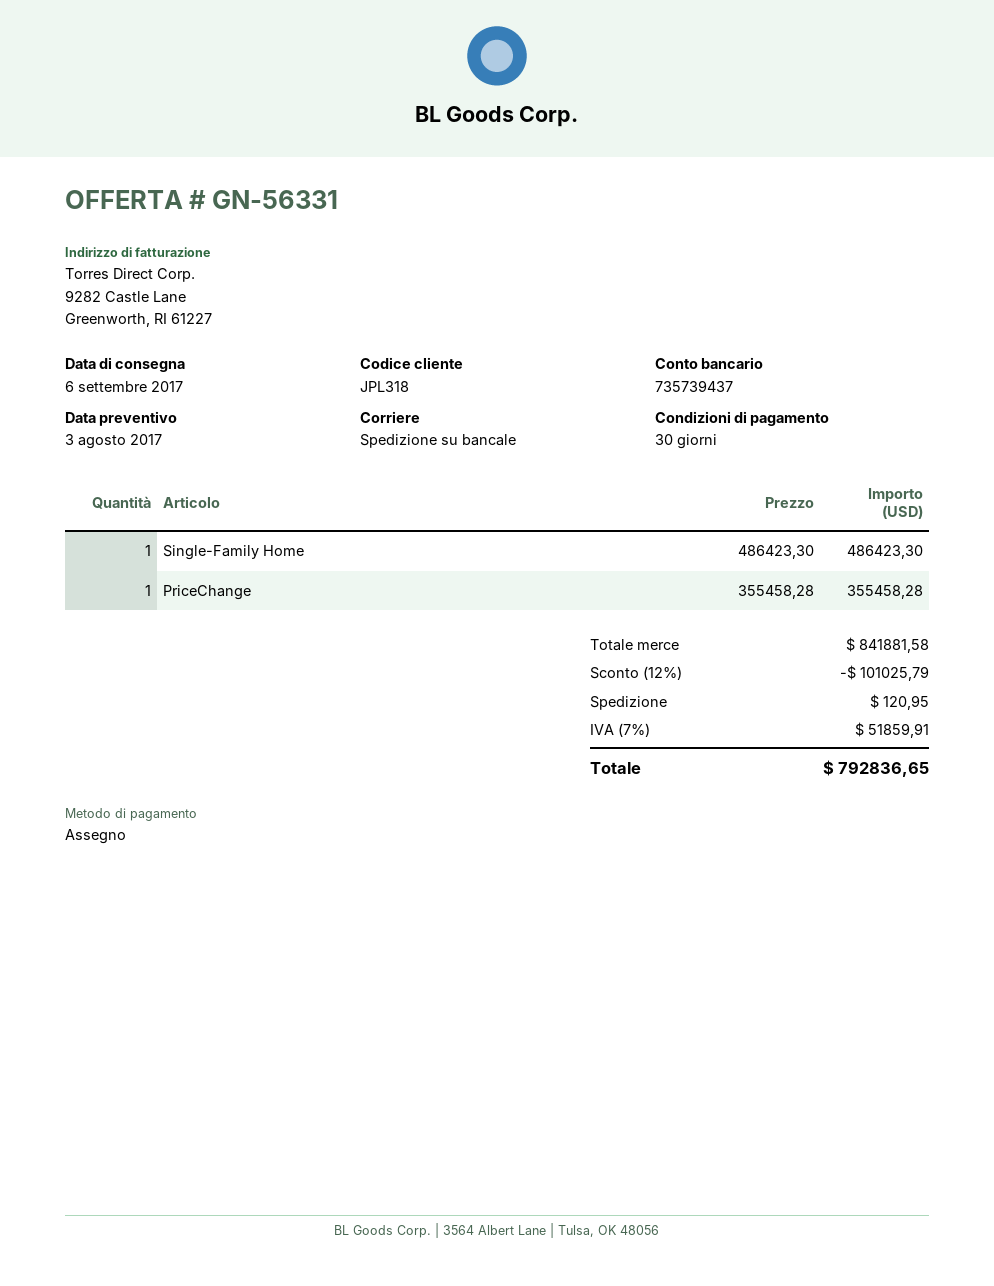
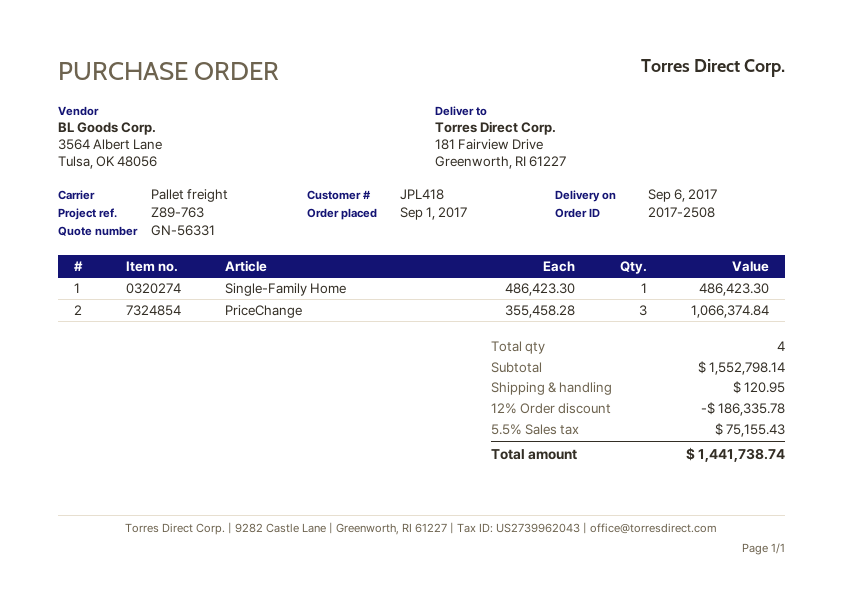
customer number: JPL318 -> JPL418
PriceChange: 1 x 355458.28 = 355458.28 -> 3 x 355458.28 = 1066374.84
subtotal: 841881.58 -> 1552798.14
discount: 12% = 101025.79 -> 12% = 186335.78
tax: 7% = 51859.91 -> 5.5% = 75155.43
total: 792836.65 -> 1441738.74

